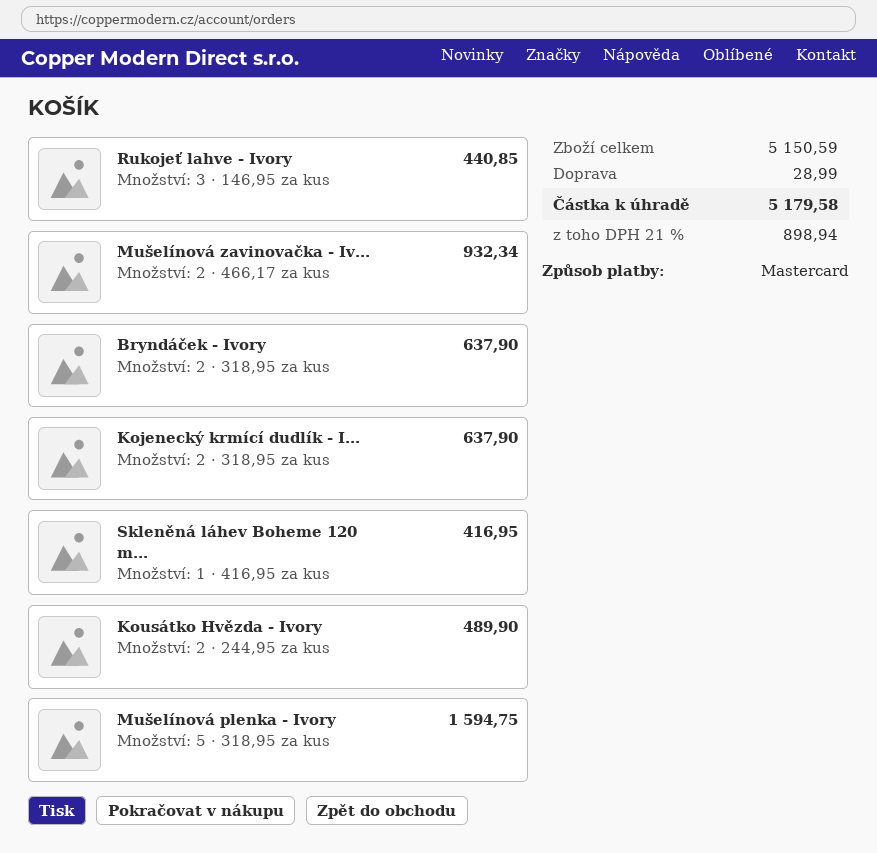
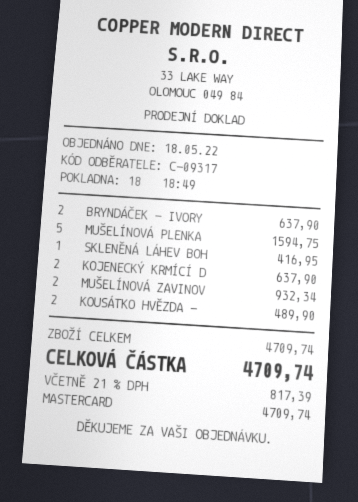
Rukojeť lahve - Ivory: 3 for 440.85 -> none
subtotal: 5150.59 -> 4709.74
shipping: 28.99 -> none
tax: 21% = 898.94 -> 21% = 817.39
total: 5179.58 -> 4709.74

